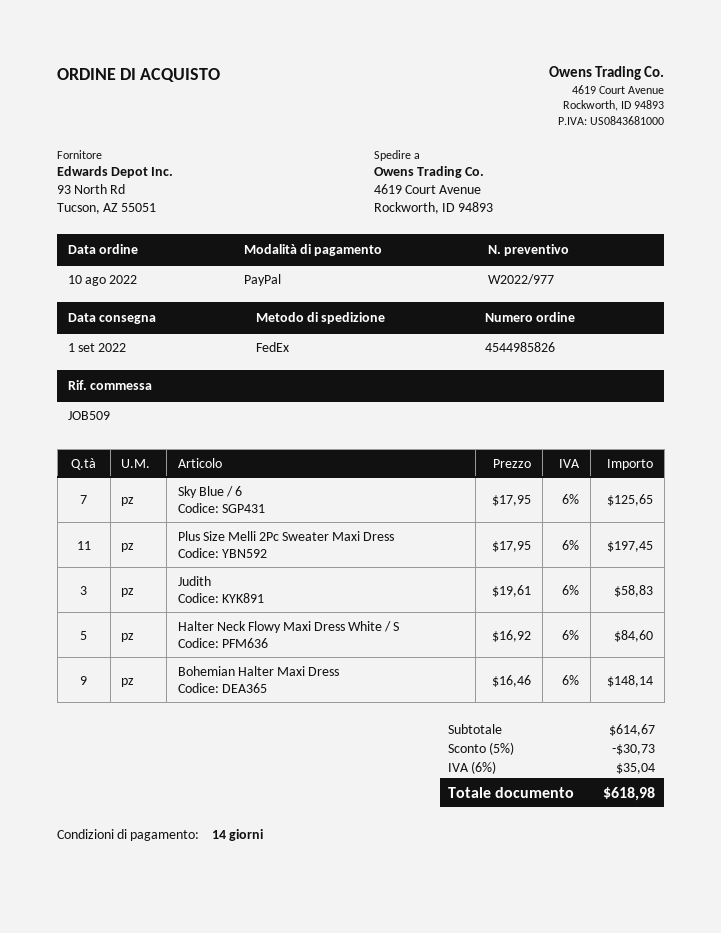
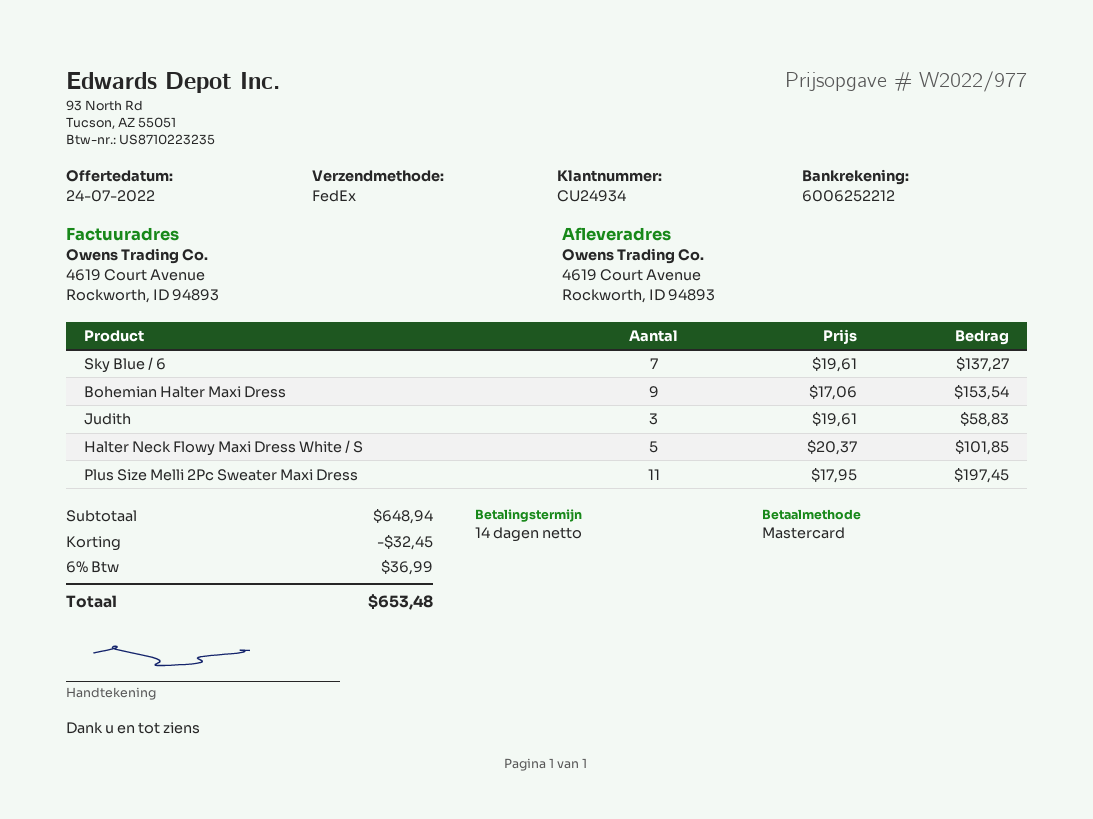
payment method: PayPal -> Mastercard
Sky Blue / 6: 7 x 17.95 = 125.65 -> 7 x 19.61 = 137.27
Halter Neck Flowy Maxi Dress White / S: 5 x 16.92 = 84.60 -> 5 x 20.37 = 101.85
Bohemian Halter Maxi Dress: 9 x 16.46 = 148.14 -> 9 x 17.06 = 153.54
subtotal: 614.67 -> 648.94
discount: 30.73 -> 32.45
tax: 6% = 35.04 -> 6% = 36.99
total: 618.98 -> 653.48

